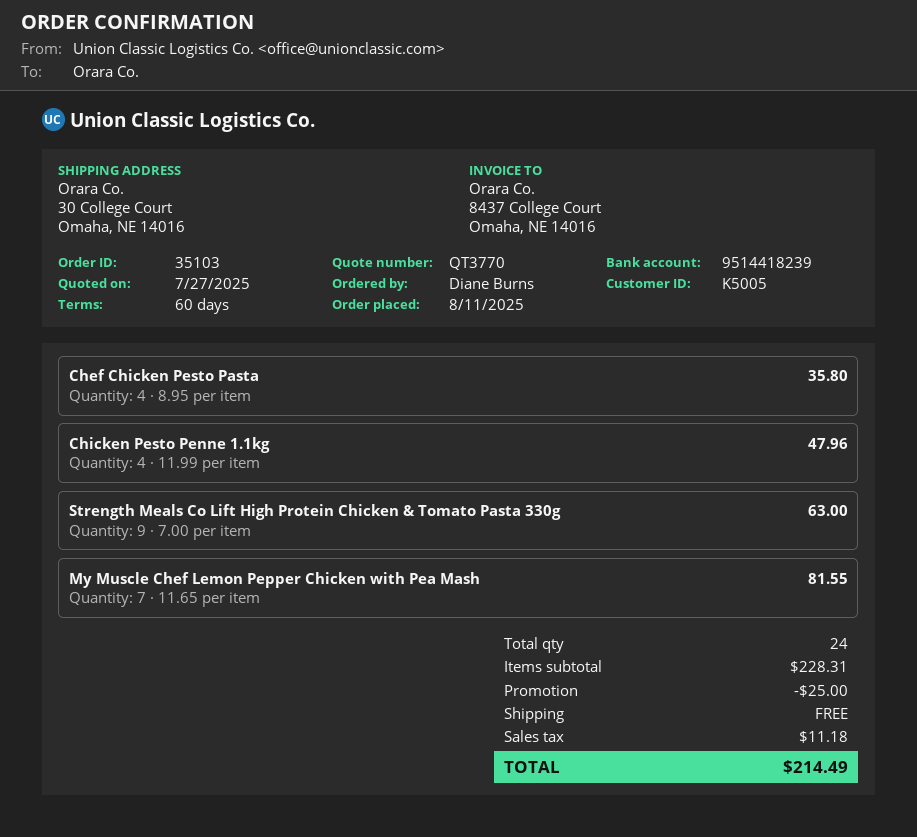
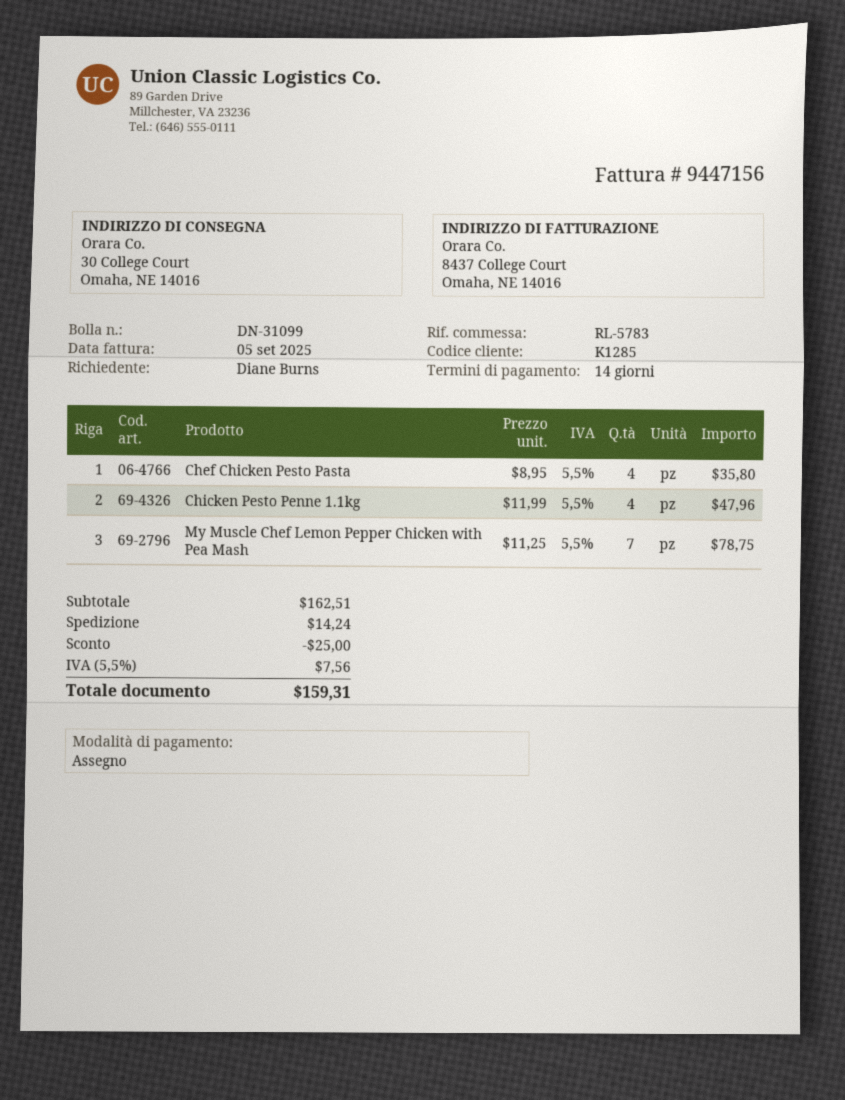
payment terms: 60 days -> 14 days
customer number: K5005 -> K1285
Strength Meals Co Lift High Protein Chicken & Tomato Pasta 330g: 9 x 7.00 = 63.00 -> none
My Muscle Chef Lemon Pepper Chicken with Pea Mash: 7 x 11.65 = 81.55 -> 7 x 11.25 = 78.75
subtotal: 228.31 -> 162.51
shipping: 0.00 -> 14.24
tax: 11.18 -> 7.56
total: 214.49 -> 159.31

